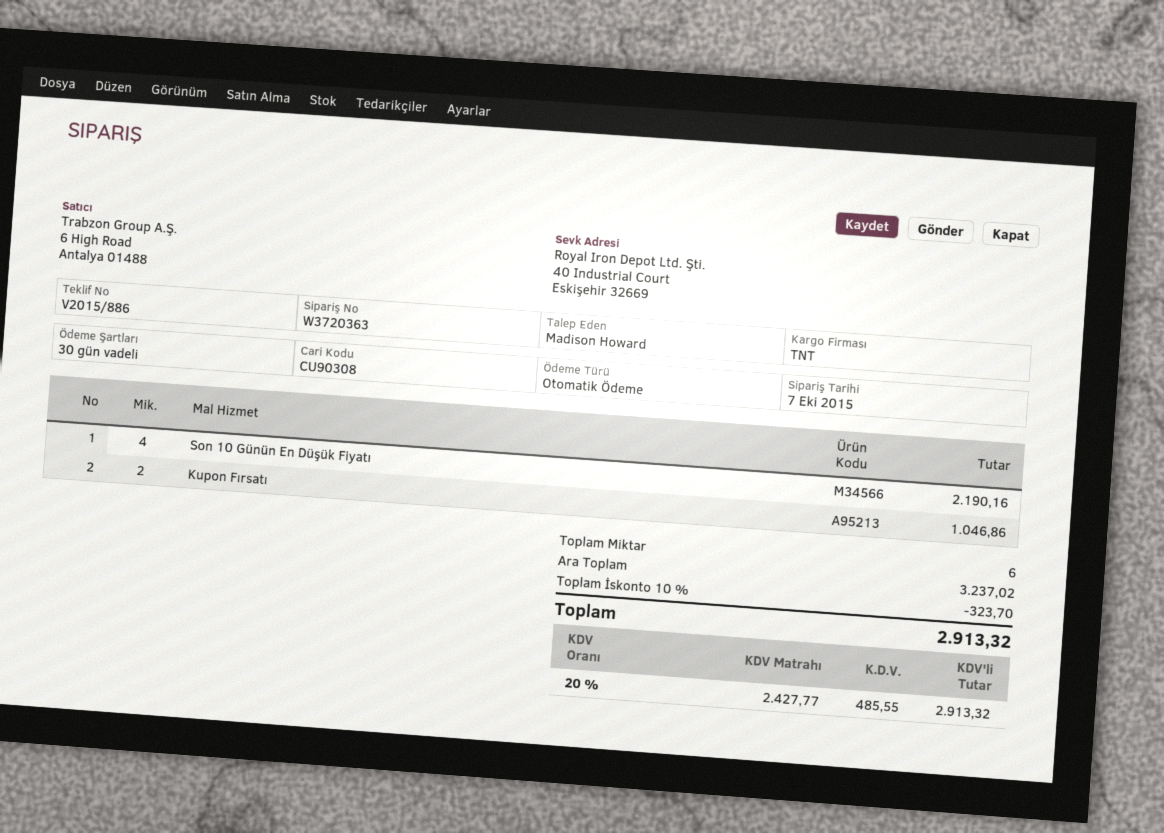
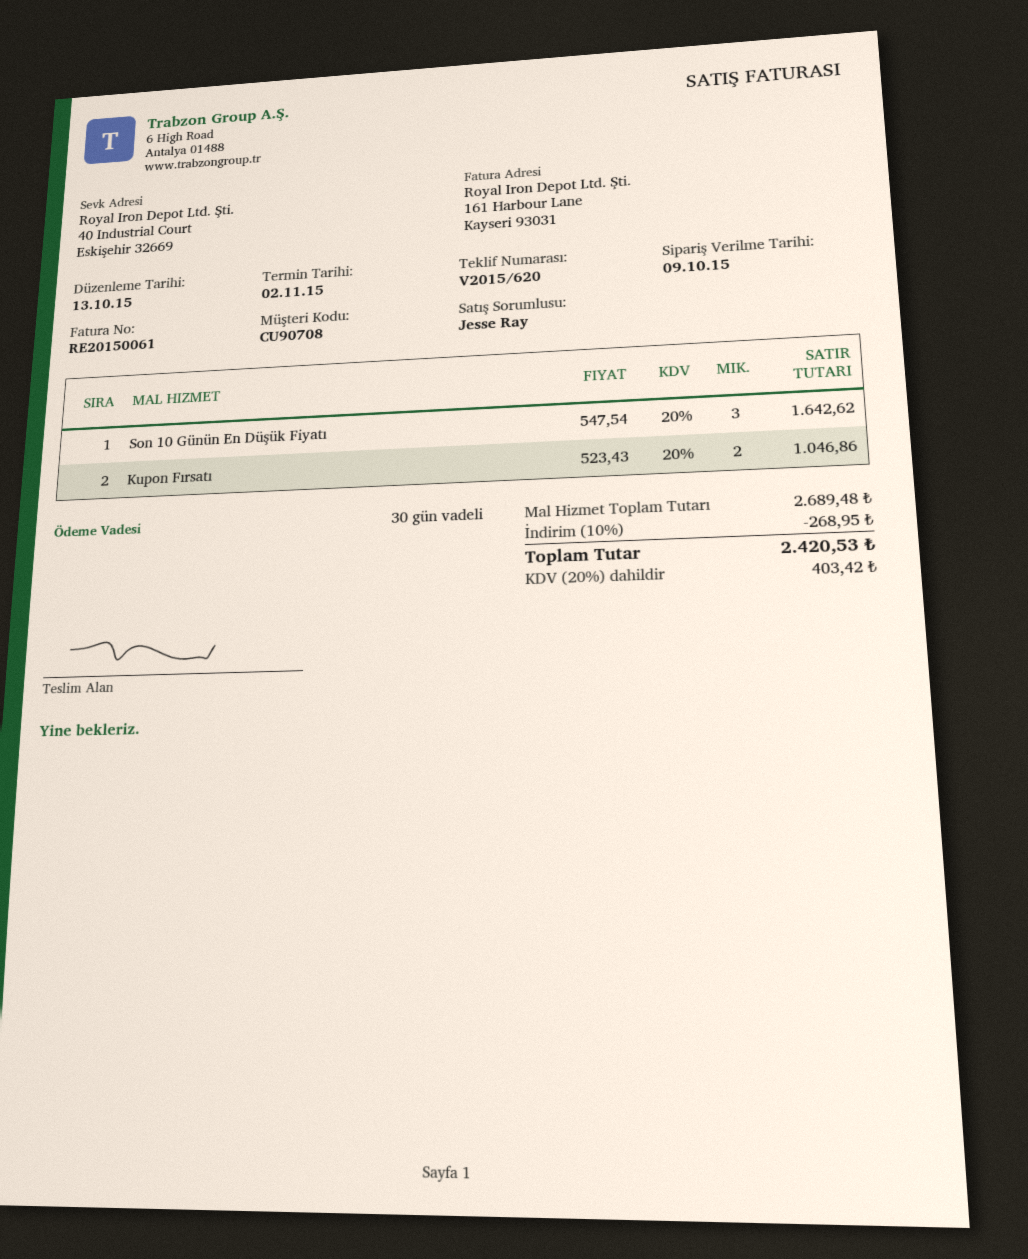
quote number: V2015/886 -> V2015/620
order date: 2015-10-07 -> 2015-10-09
customer number: CU90308 -> CU90708
Son 10 Günün En Düşük Fiyatı: 4 for 2190.16 -> 3 for 1642.62
subtotal: 3237.02 -> 2689.48
discount: 10% = 323.70 -> 10% = 268.95
tax: 20% = 485.55 -> 20% = 403.42
total: 2913.32 -> 2420.53

